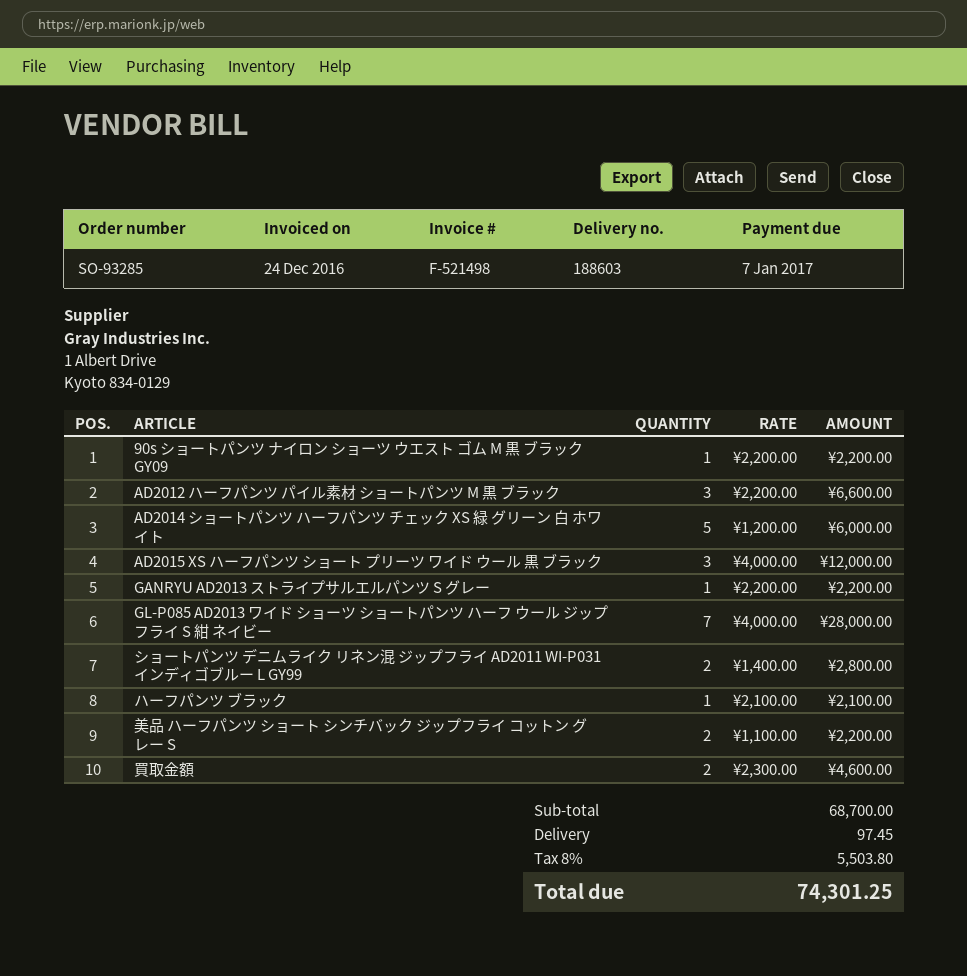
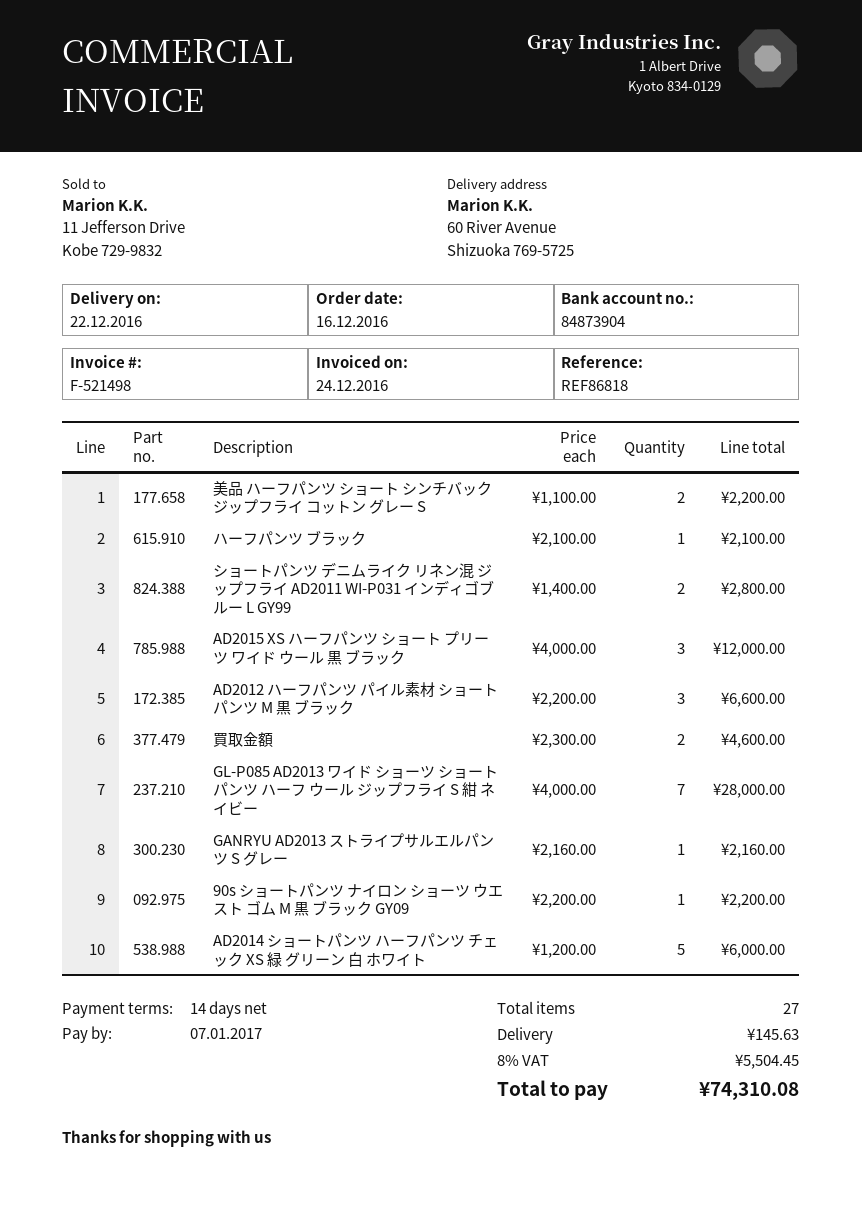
GANRYU AD2013 ストライプサルエルパンツ S グレー: 1 x 2200.00 = 2200.00 -> 1 x 2160.00 = 2160.00
shipping: 97.45 -> 145.63
tax: 8% = 5503.80 -> 8% = 5504.45
total: 74301.25 -> 74310.08

